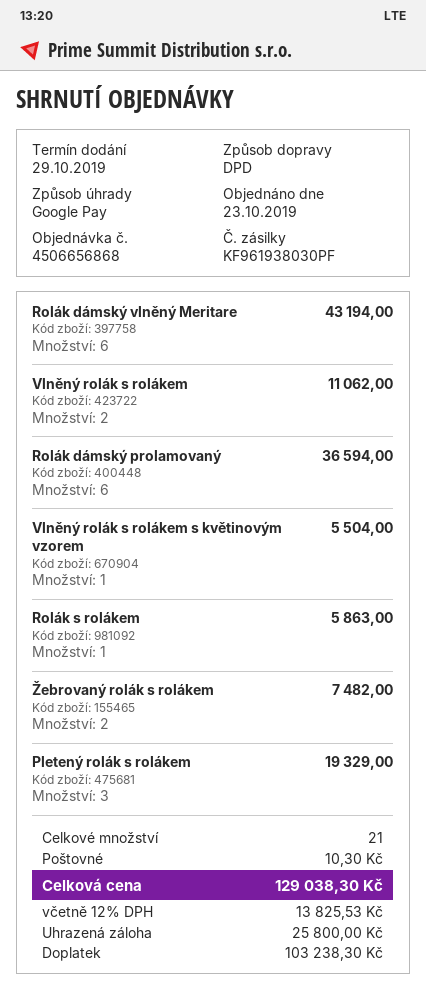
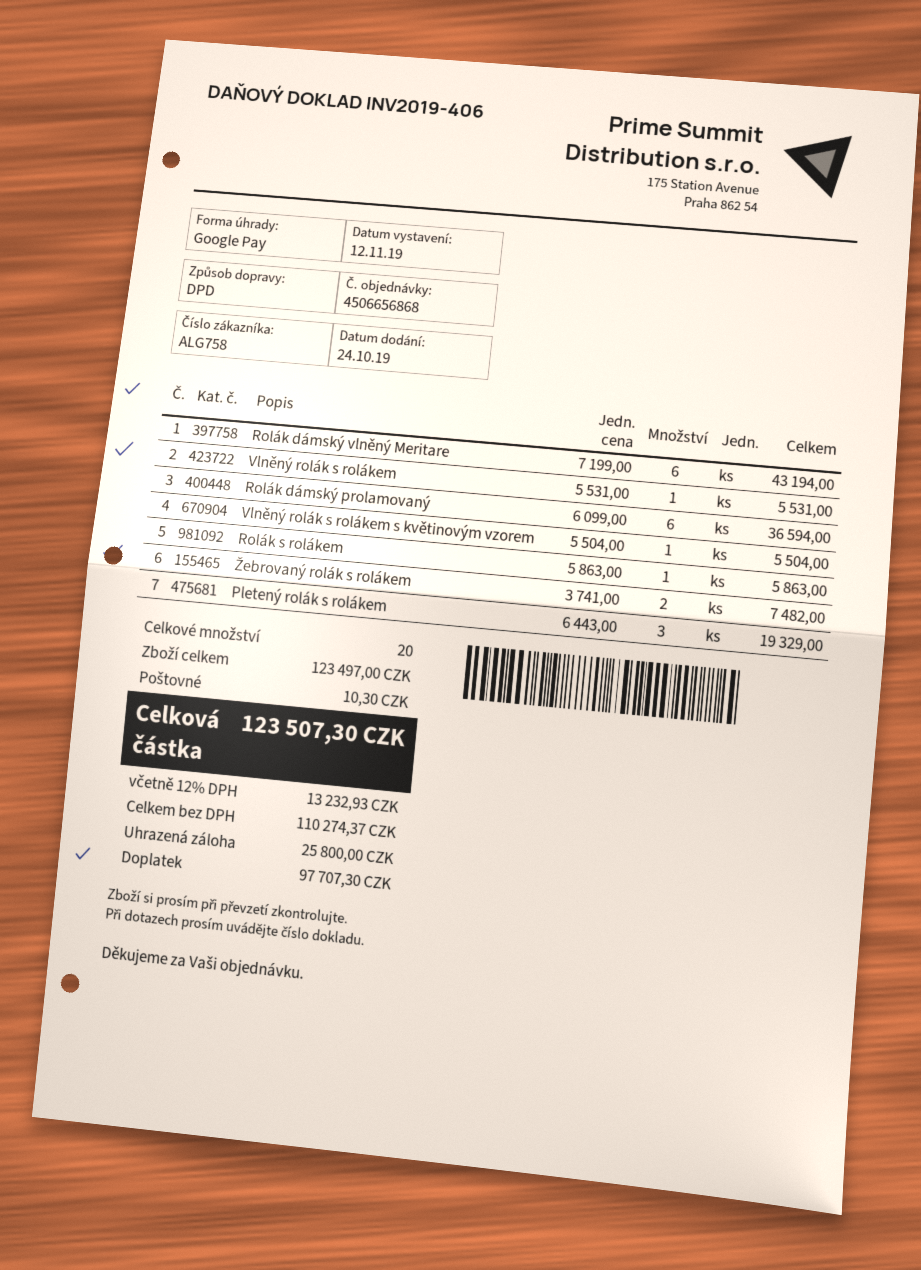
delivery date: 2019-10-29 -> 2019-10-24
Vlněný rolák s rolákem: 2 for 11062.00 -> 1 for 5531.00
total quantity: 21 -> 20
tax: 12% = 13825.53 -> 12% = 13232.93
total: 129038.30 -> 123507.30
balance: 103238.30 -> 97707.30

